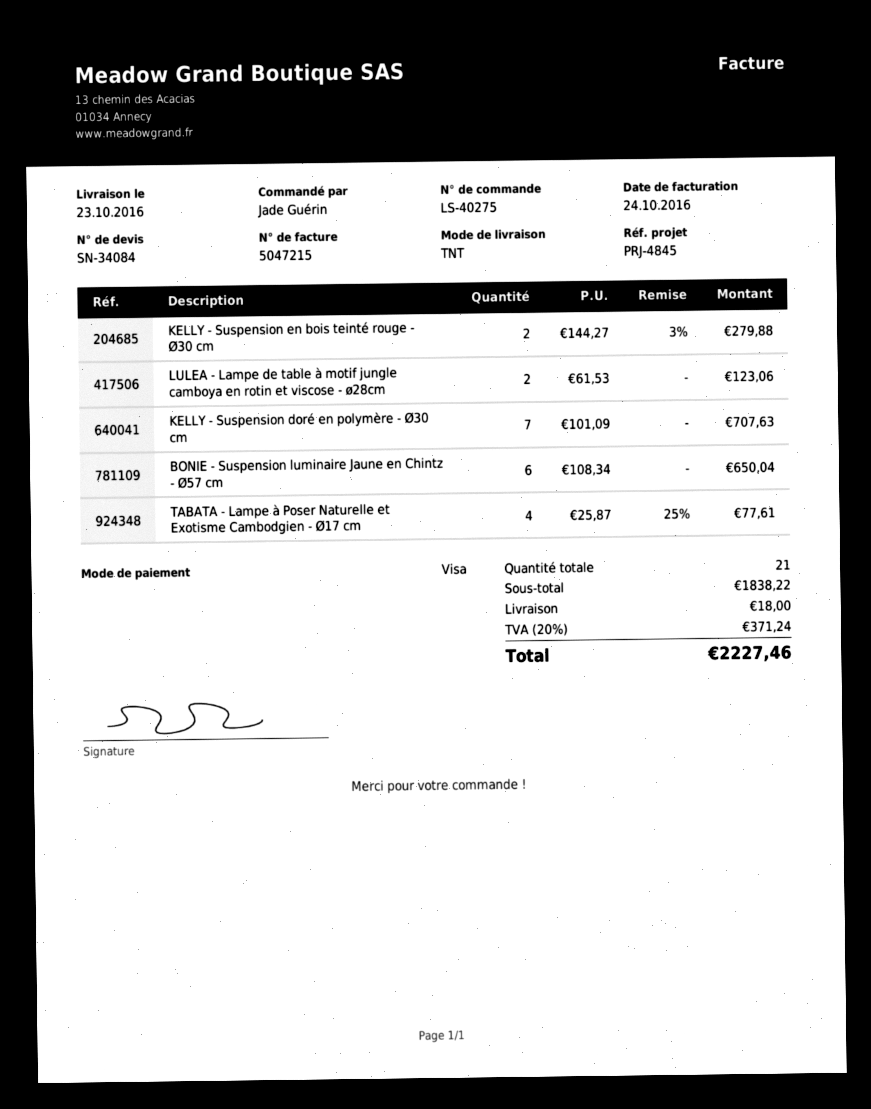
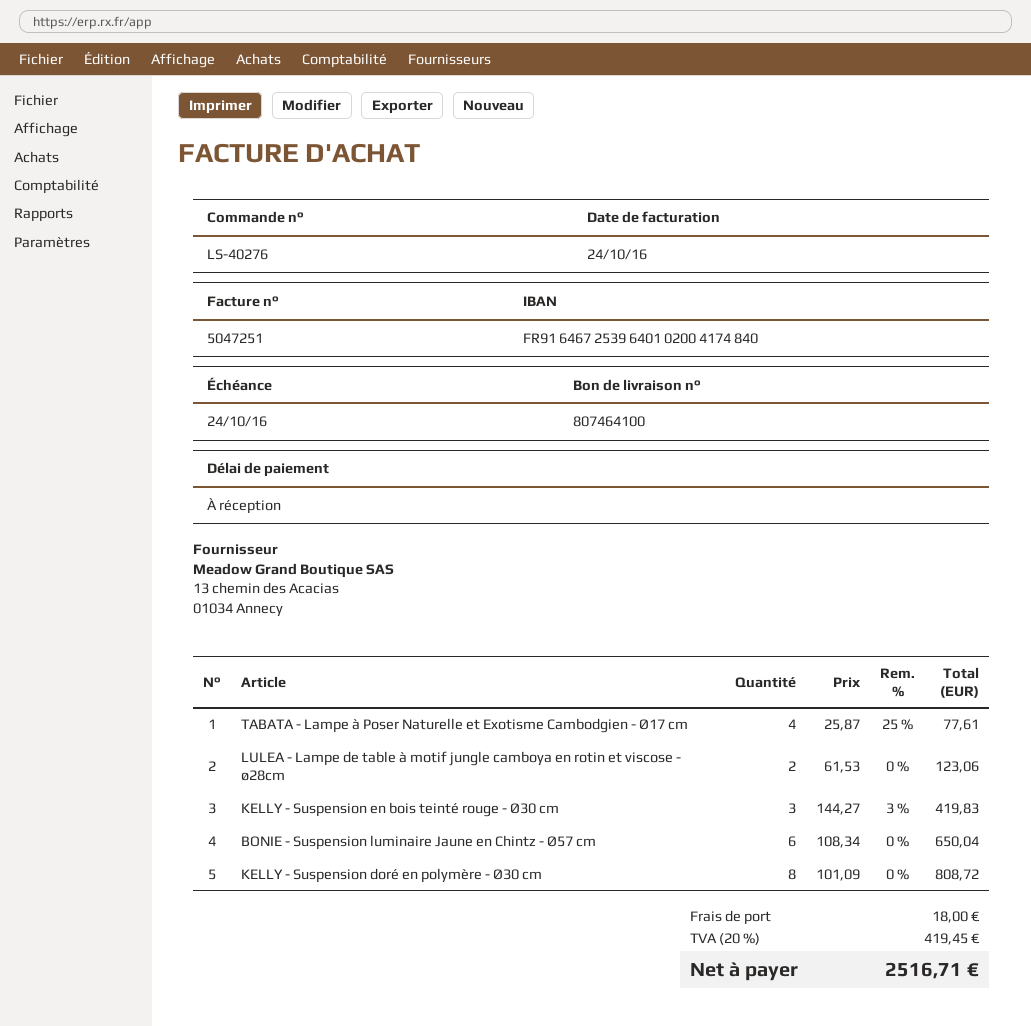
order number: LS-40275 -> LS-40276
invoice number: 5047215 -> 5047251
KELLY - Suspension en bois teinté rouge - Ø30 cm: 2 x 144.27 - 3% = 279.88 -> 3 x 144.27 - 3% = 419.83
KELLY - Suspension doré en polymère - Ø30 cm: 7 x 101.09 = 707.63 -> 8 x 101.09 = 808.72
tax: 20% = 371.24 -> 20% = 419.45
total: 2227.46 -> 2516.71

